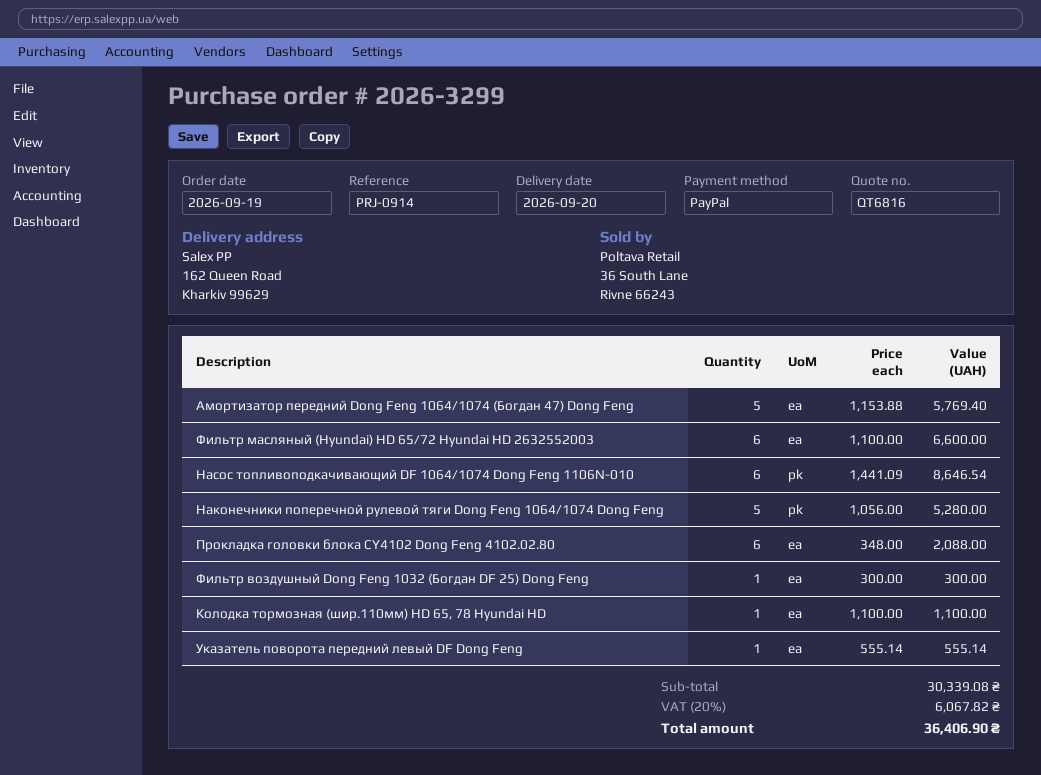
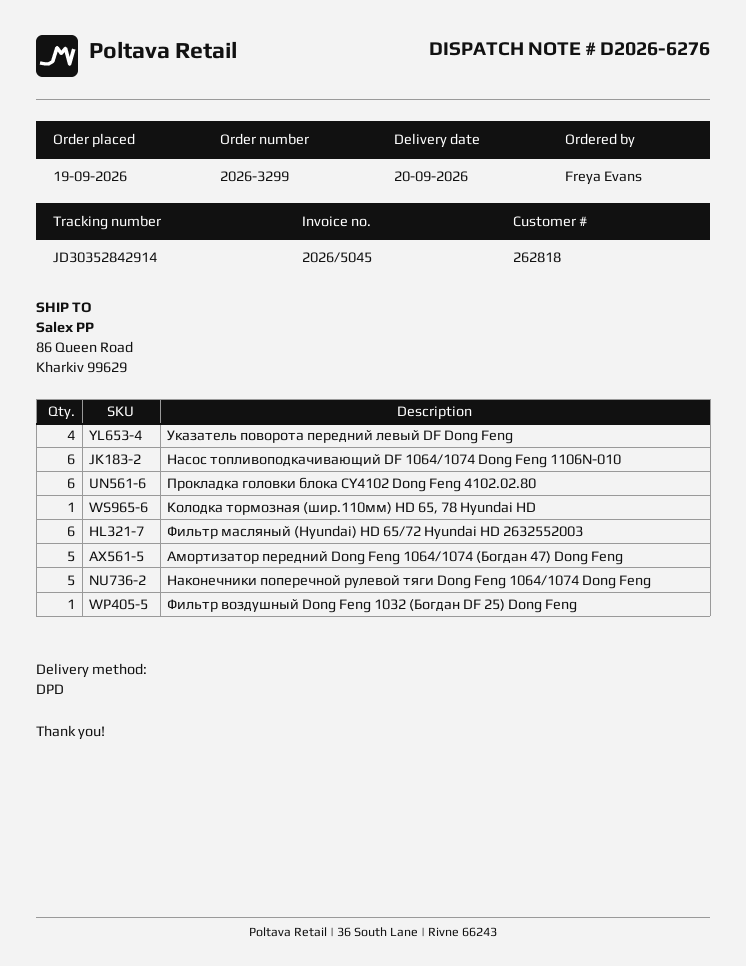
ship to: 162 Queen Road, Kharkiv 99629 -> 86 Queen Road, Kharkiv 99629
Указатель поворота передний левый DF Dong Feng: 1 -> 4

